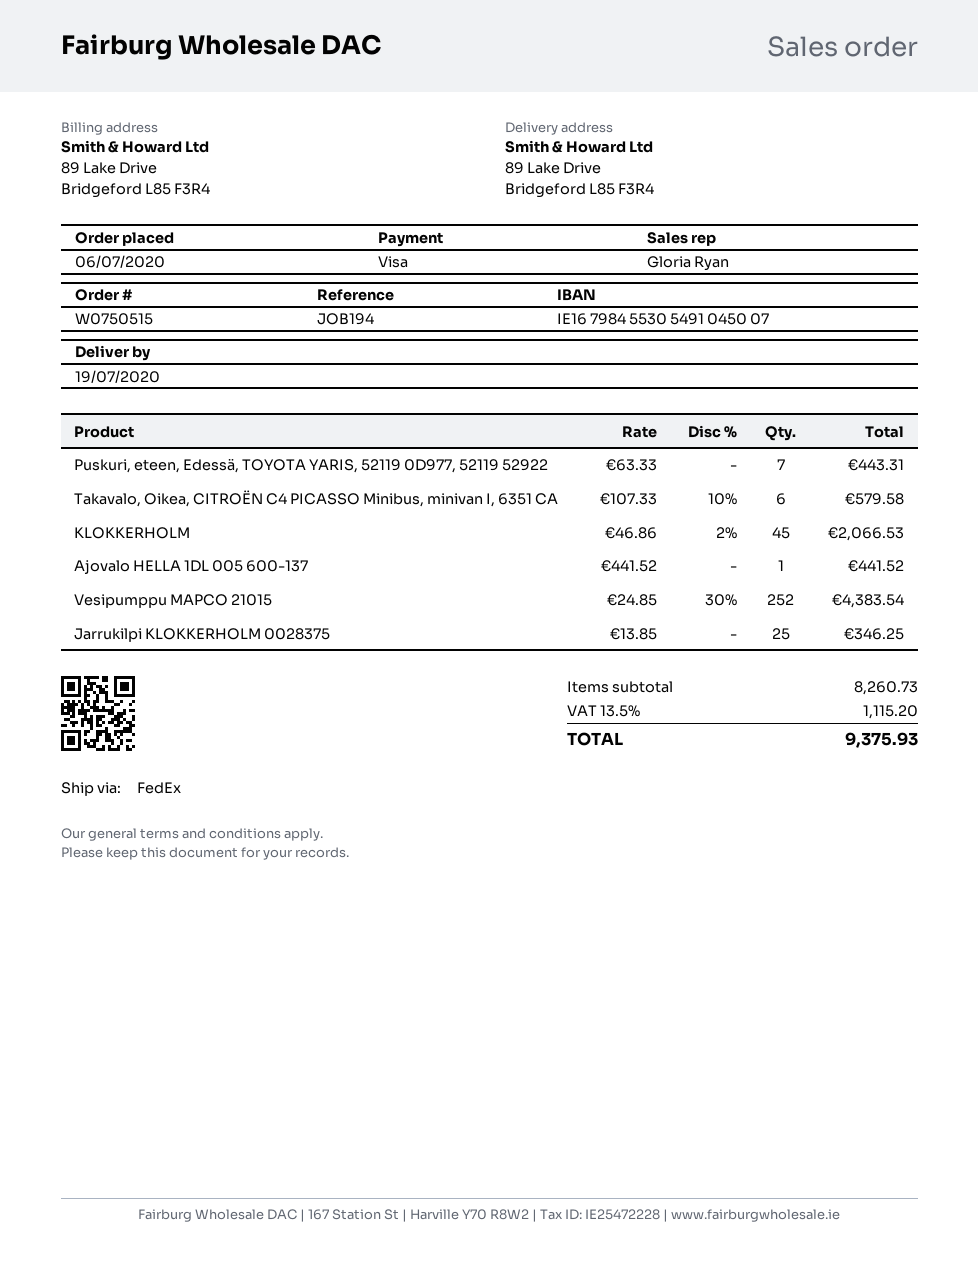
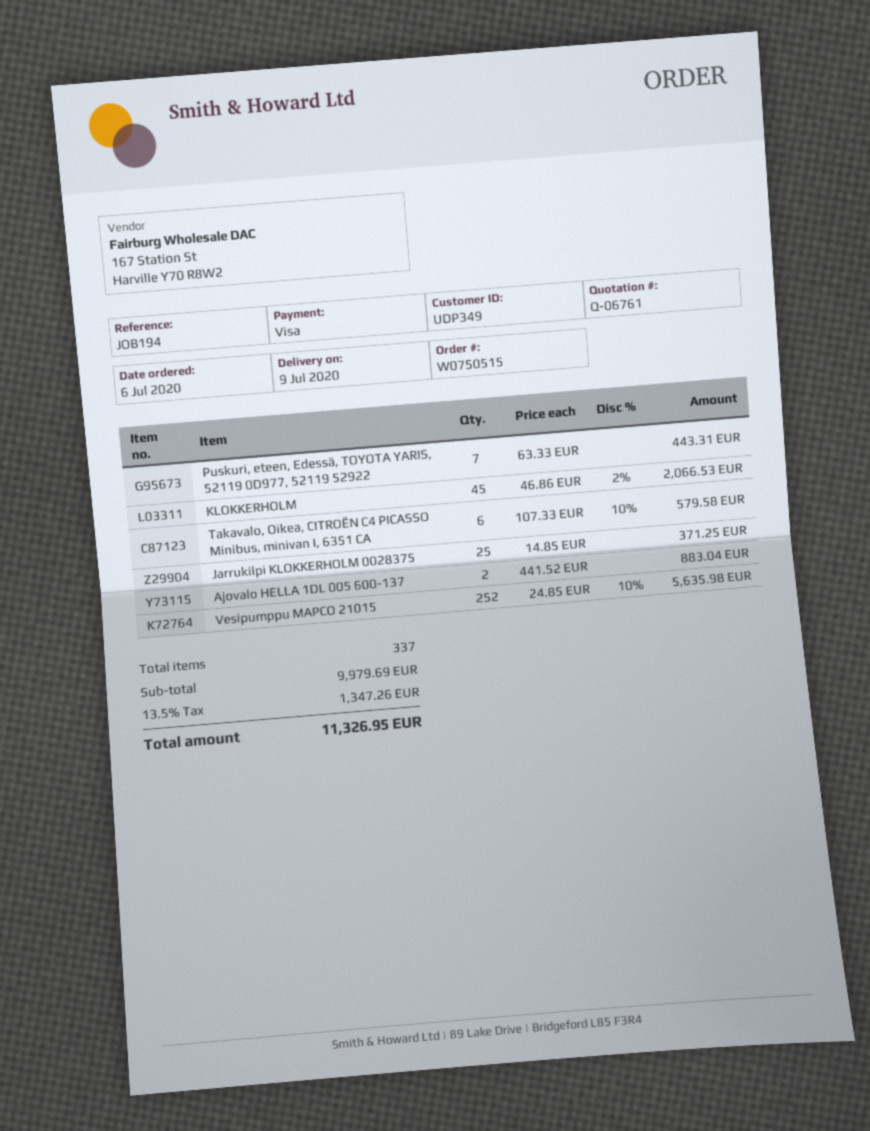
delivery date: 2020-07-19 -> 2020-07-09
Ajovalo HELLA 1DL 005 600-137: 1 x 441.52 = 441.52 -> 2 x 441.52 = 883.04
Vesipumppu MAPCO 21015: 252 x 24.85 - 30% = 4383.54 -> 252 x 24.85 - 10% = 5635.98
Jarrukilpi KLOKKERHOLM 0028375: 25 x 13.85 = 346.25 -> 25 x 14.85 = 371.25
subtotal: 8260.73 -> 9979.69
tax: 13.5% = 1115.20 -> 13.5% = 1347.26
total: 9375.93 -> 11326.95

